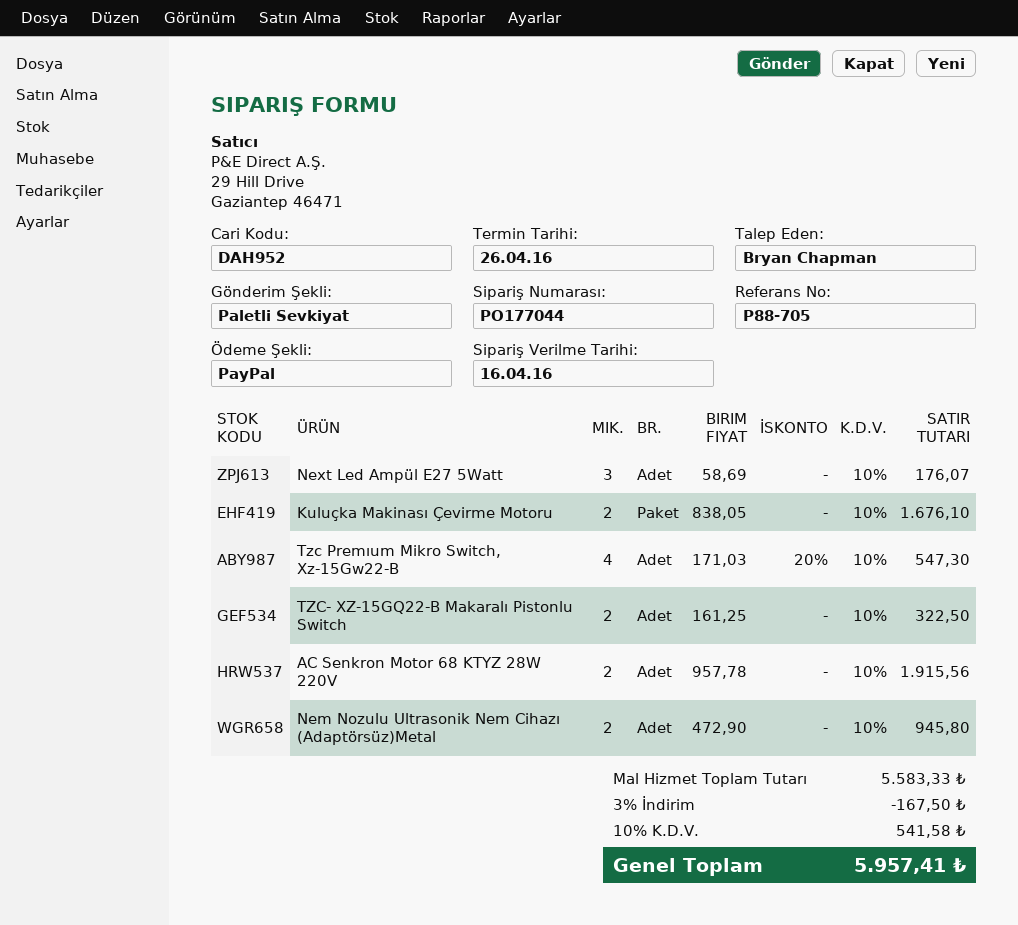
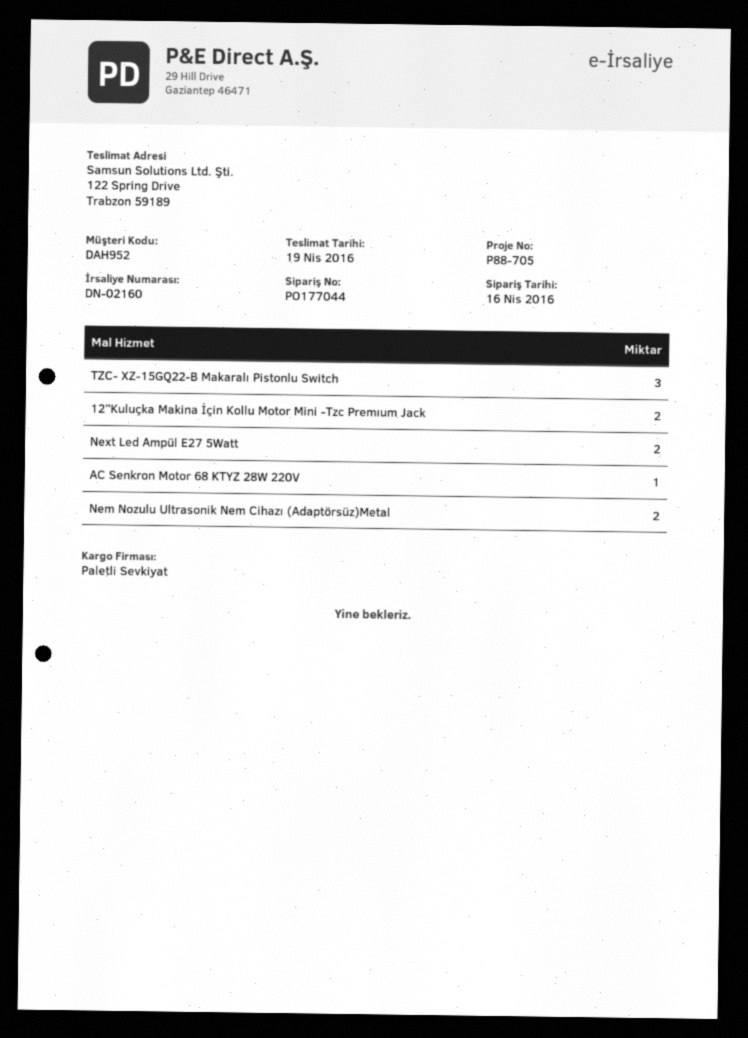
delivery date: 2016-04-26 -> 2016-04-19
Next Led Ampül E27 5Watt: 3 -> 2
Kuluçka Makinası Çevirme Motoru: 2 -> none
Tzc Premıum Mikro Switch, Xz-15Gw22-B: 4 -> none
TZC- XZ-15GQ22-B Makaralı Pistonlu Switch: 2 -> 3
AC Senkron Motor 68 KTYZ 28W 220V: 2 -> 1
12”Kuluçka Makina İçin Kollu Motor Mini -Tzc Premıum Jack: none -> 2

